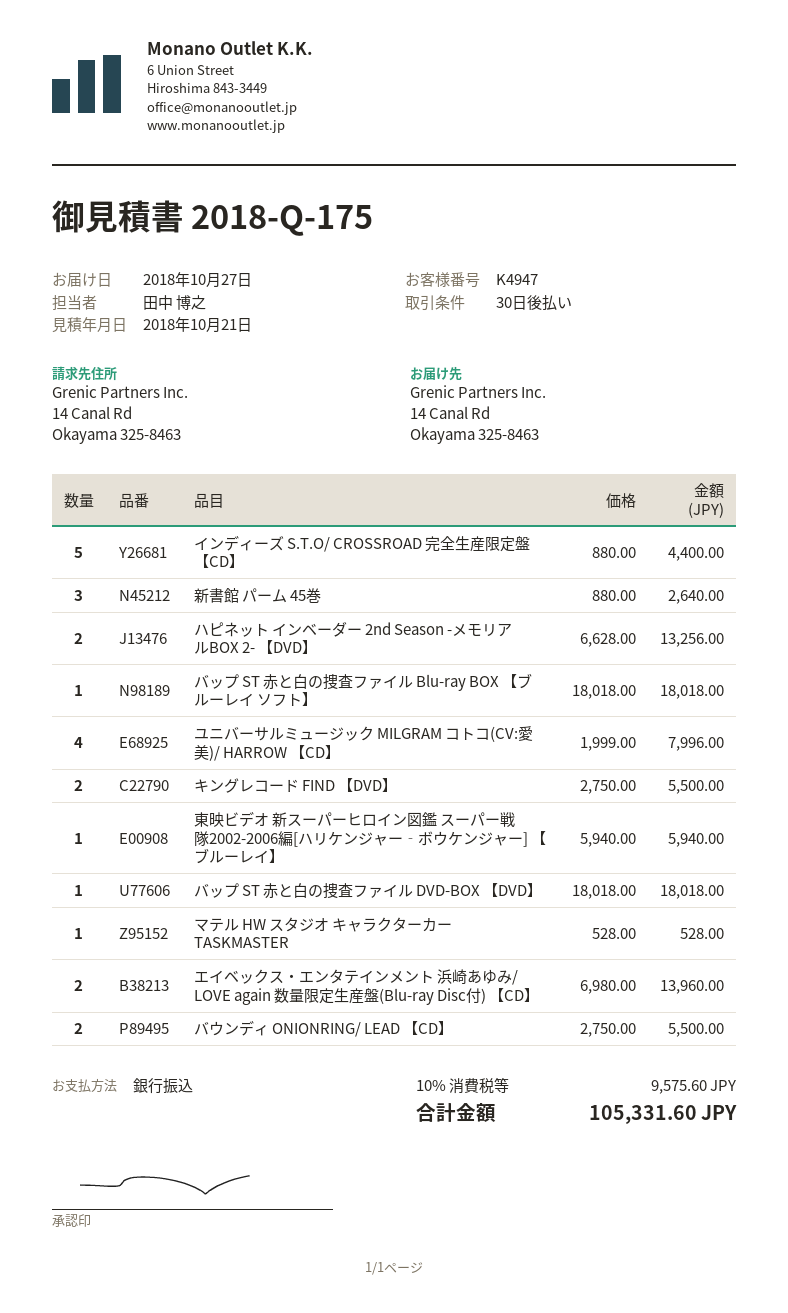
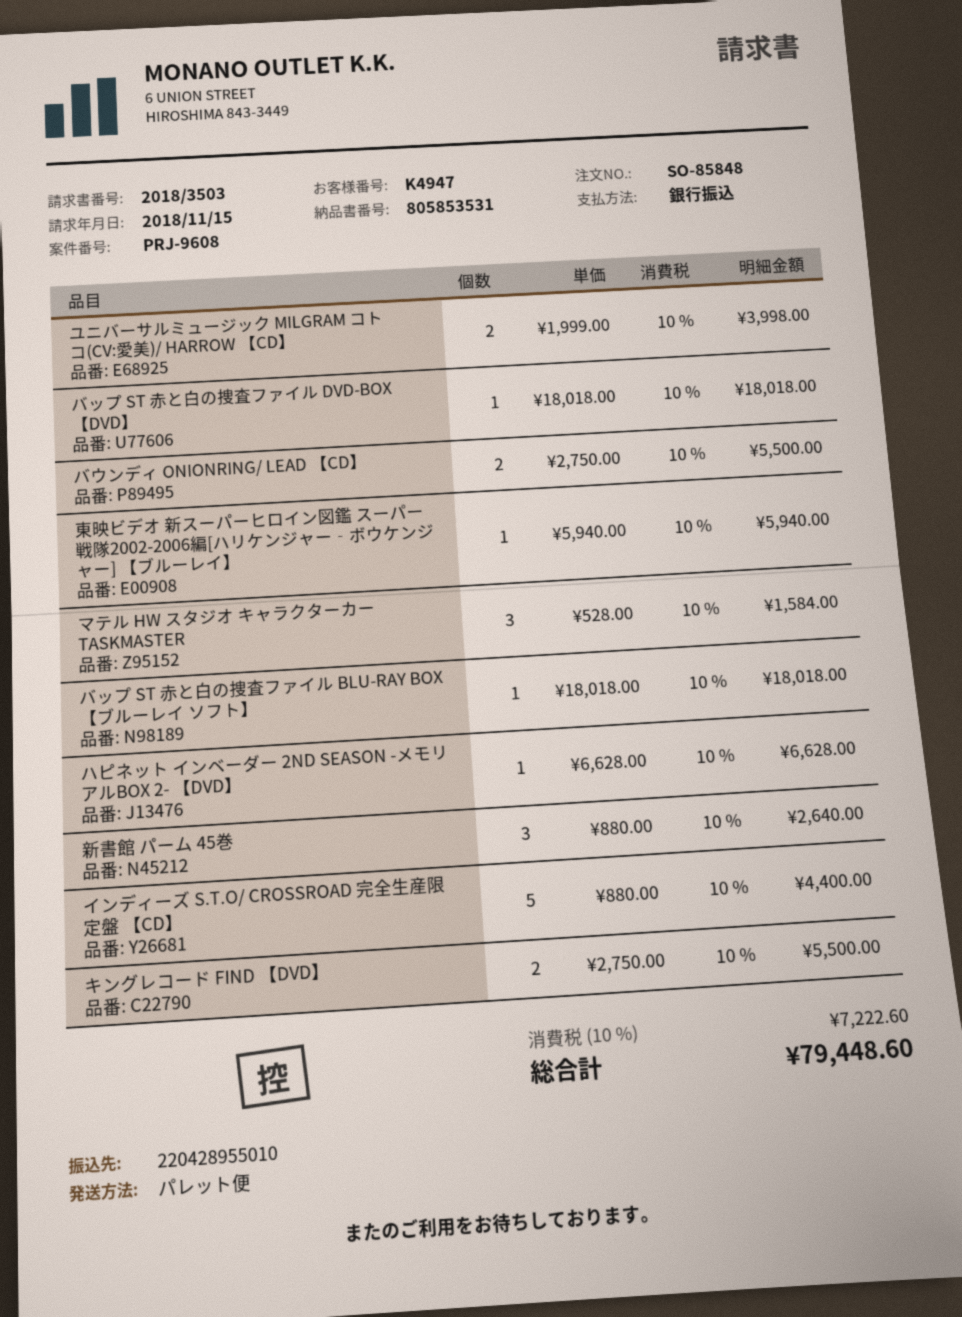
ハピネット インベーダー 2nd Season -メモリアルBOX 2- 【DVD】: 2 x 6628.00 = 13256.00 -> 1 x 6628.00 = 6628.00
ユニバーサルミュージック MILGRAM コトコ(CV:愛美)/ HARROW 【CD】: 4 x 1999.00 = 7996.00 -> 2 x 1999.00 = 3998.00
マテル HW スタジオ キャラクターカー TASKMASTER: 1 x 528.00 = 528.00 -> 3 x 528.00 = 1584.00
エイベックス・エンタテインメント 浜崎あゆみ/ LOVE again 数量限定生産盤(Blu-ray Disc付) 【CD】: 2 x 6980.00 = 13960.00 -> none
tax: 10% = 9575.60 -> 10% = 7222.60
total: 105331.60 -> 79448.60

